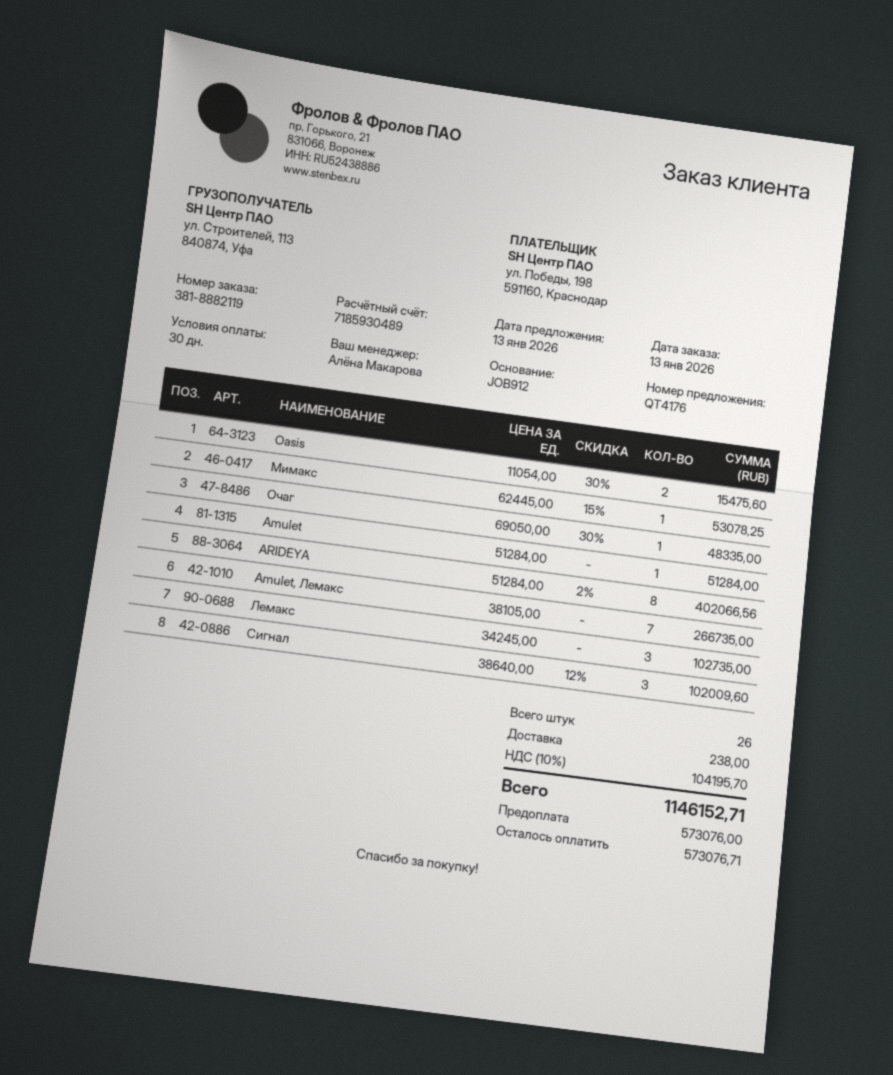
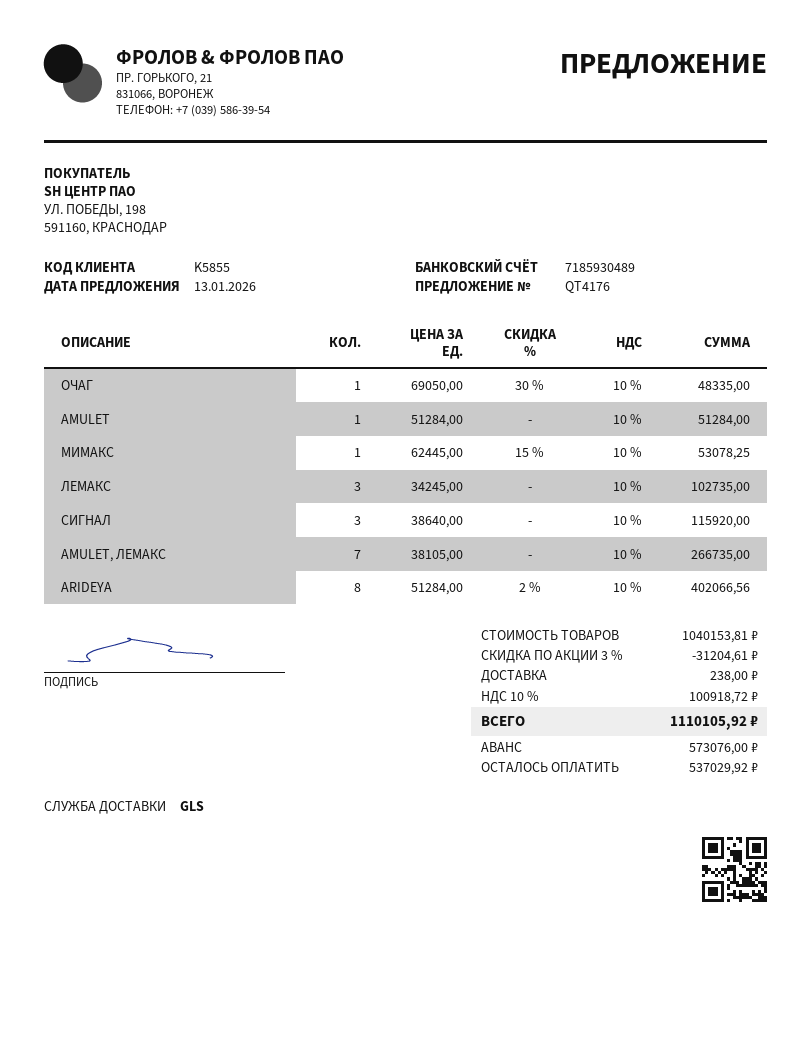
Oasis: 2 x 11054.00 - 30% = 15475.60 -> none
Сигнал: 3 x 38640.00 - 12% = 102009.60 -> 3 x 38640.00 = 115920.00
discount: none -> 3% = 31204.61
tax: 10% = 104195.70 -> 10% = 100918.72
total: 1146152.71 -> 1110105.92
balance: 573076.71 -> 537029.92

